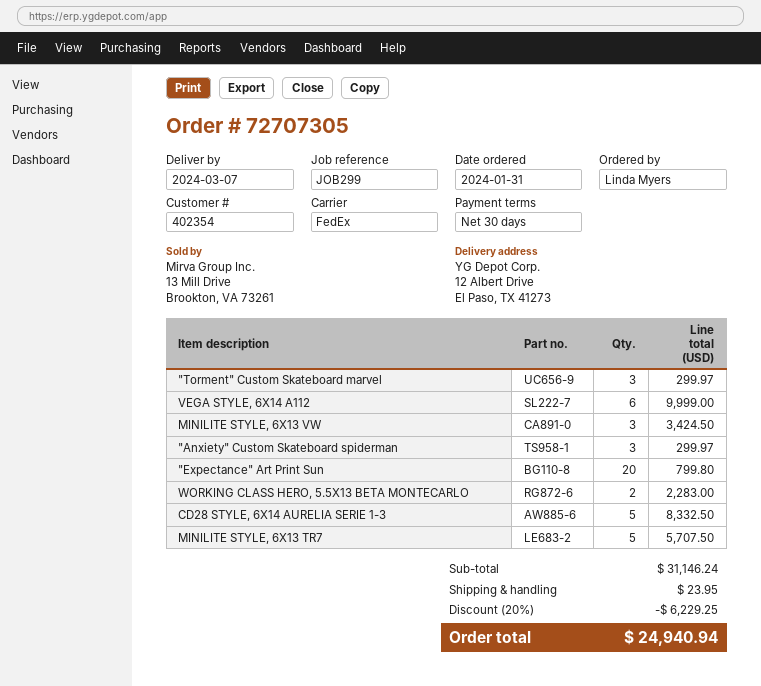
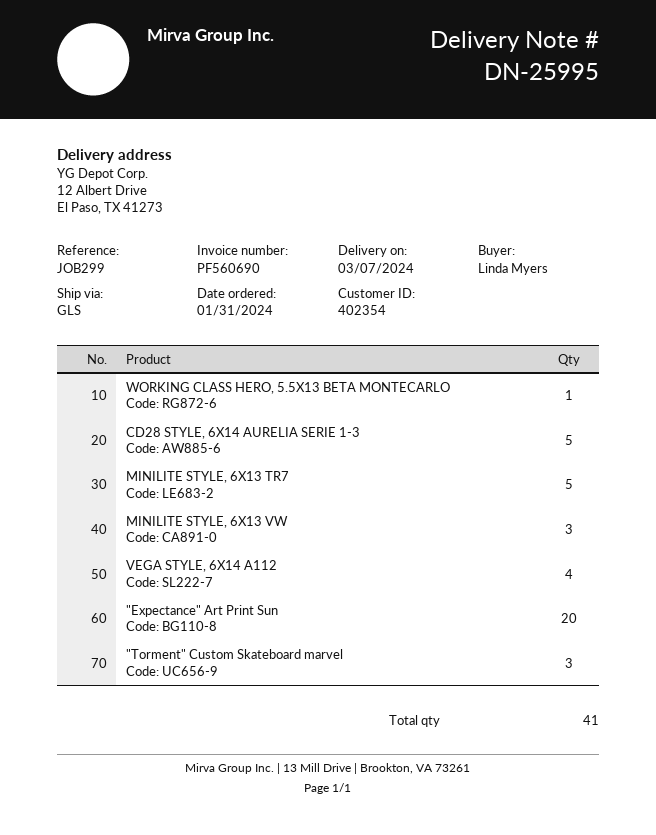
shipping method: FedEx -> GLS
VEGA STYLE, 6X14 A112: 6 -> 4
"Anxiety" Custom Skateboard spiderman: 3 -> none
WORKING CLASS HERO, 5.5X13 BETA MONTECARLO: 2 -> 1

